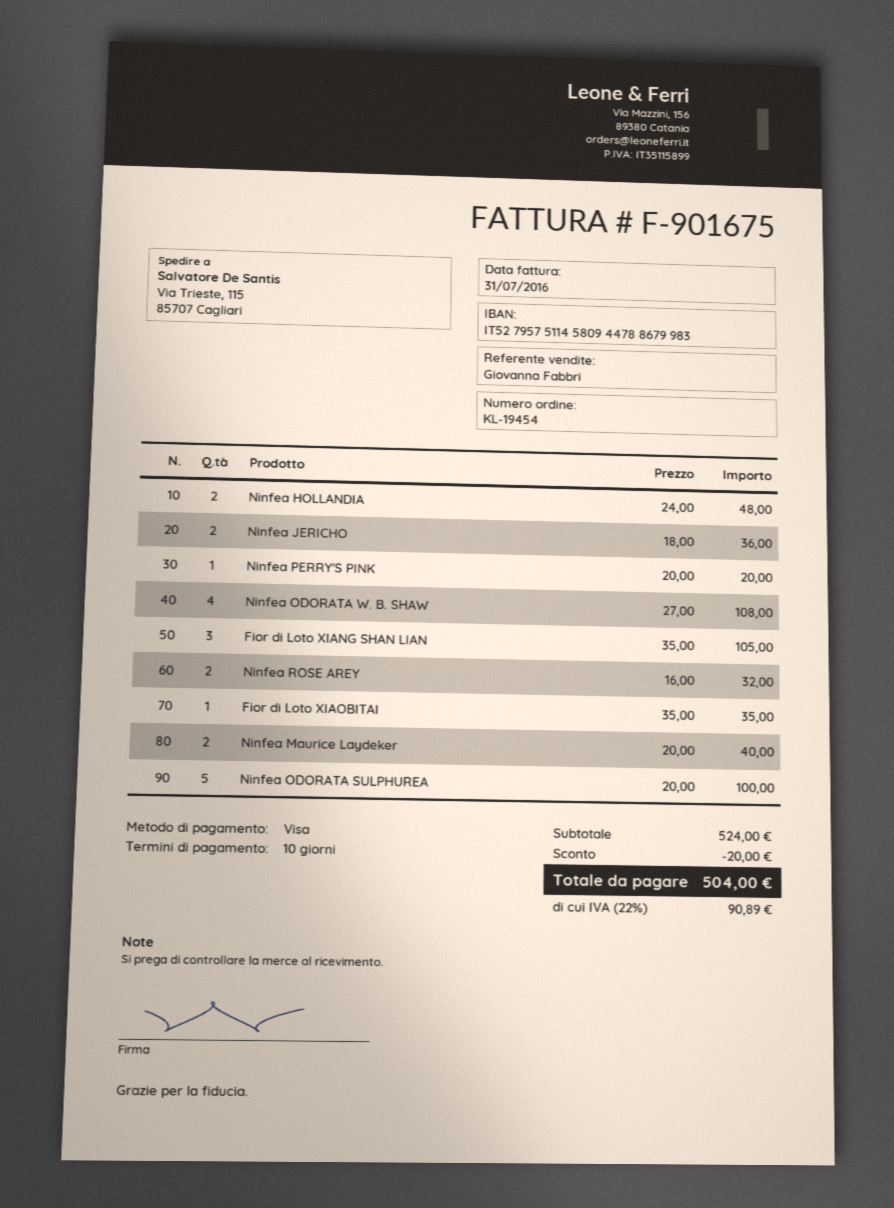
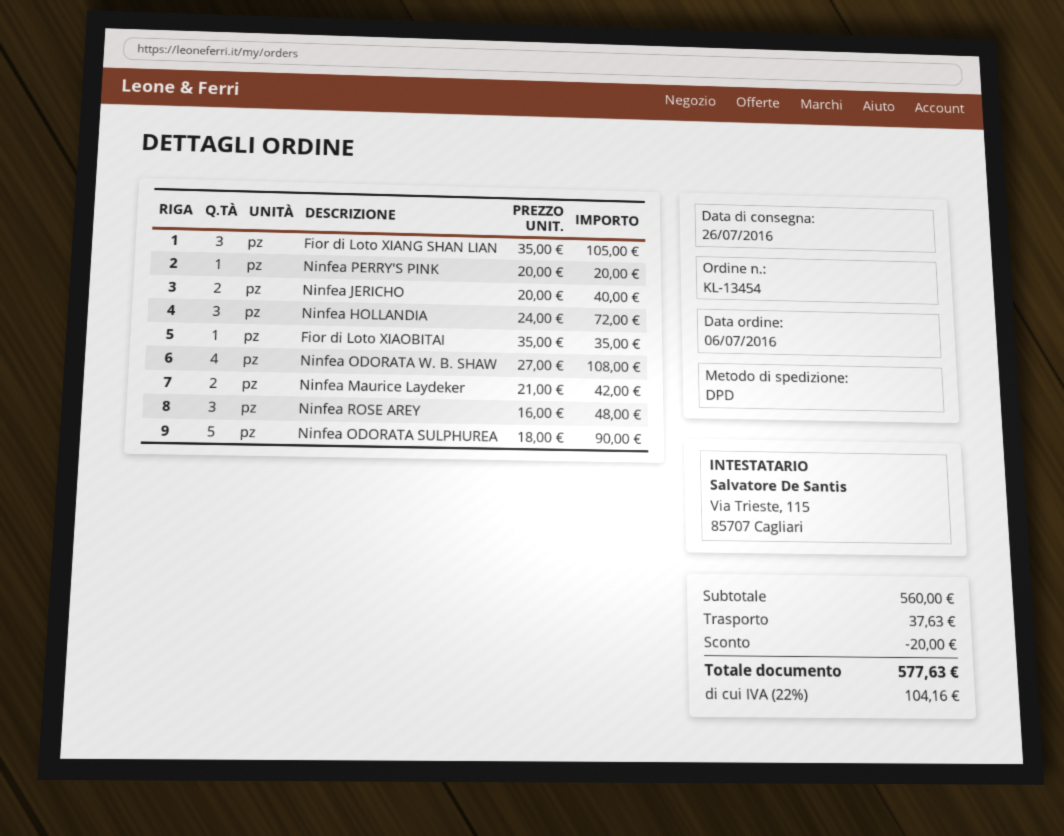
order number: KL-19454 -> KL-13454
Ninfea HOLLANDIA: 2 x 24.00 = 48.00 -> 3 x 24.00 = 72.00
Ninfea JERICHO: 2 x 18.00 = 36.00 -> 2 x 20.00 = 40.00
Ninfea ROSE AREY: 2 x 16.00 = 32.00 -> 3 x 16.00 = 48.00
Ninfea Maurice Laydeker: 2 x 20.00 = 40.00 -> 2 x 21.00 = 42.00
Ninfea ODORATA SULPHUREA: 5 x 20.00 = 100.00 -> 5 x 18.00 = 90.00
subtotal: 524.00 -> 560.00
shipping: none -> 37.63
tax: 22% = 90.89 -> 22% = 104.16
total: 504.00 -> 577.63

